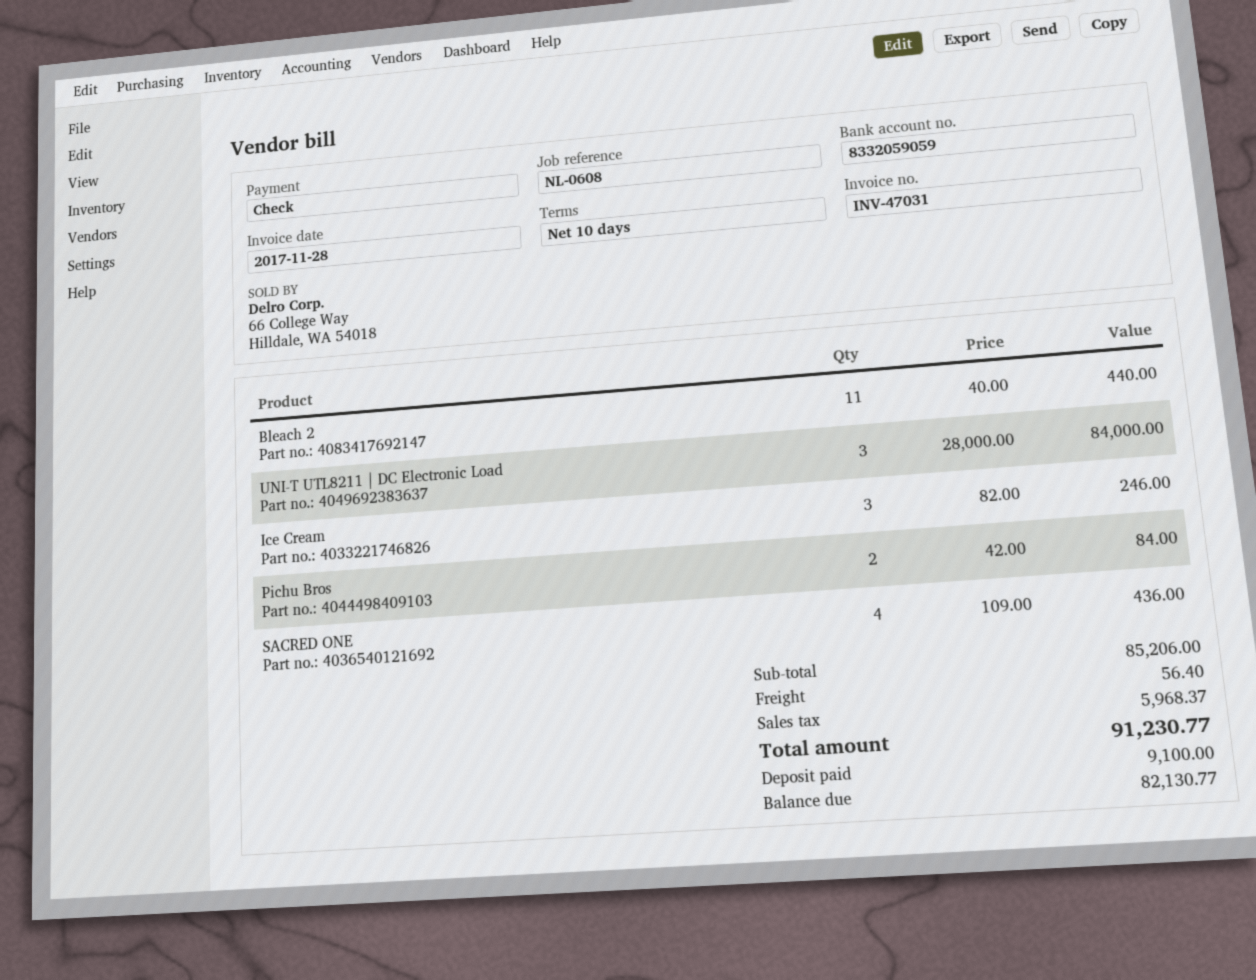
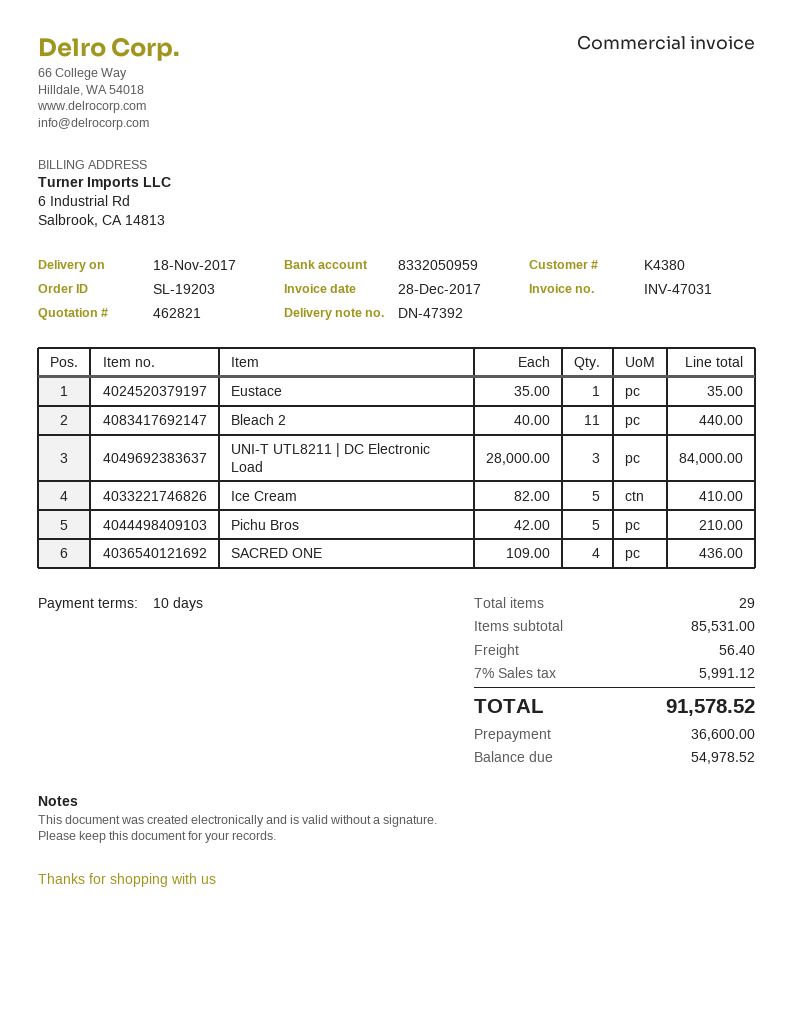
invoice date: 2017-11-28 -> 2017-12-28
bank account: 8332059059 -> 8332050959
Ice Cream: 3 x 82.00 = 246.00 -> 5 x 82.00 = 410.00
Pichu Bros: 2 x 42.00 = 84.00 -> 5 x 42.00 = 210.00
Eustace: none -> 1 x 35.00 = 35.00
subtotal: 85206.00 -> 85531.00
tax: 5968.37 -> 5991.12
total: 91230.77 -> 91578.52
deposit: 9100.00 -> 36600.00
balance: 82130.77 -> 54978.52

